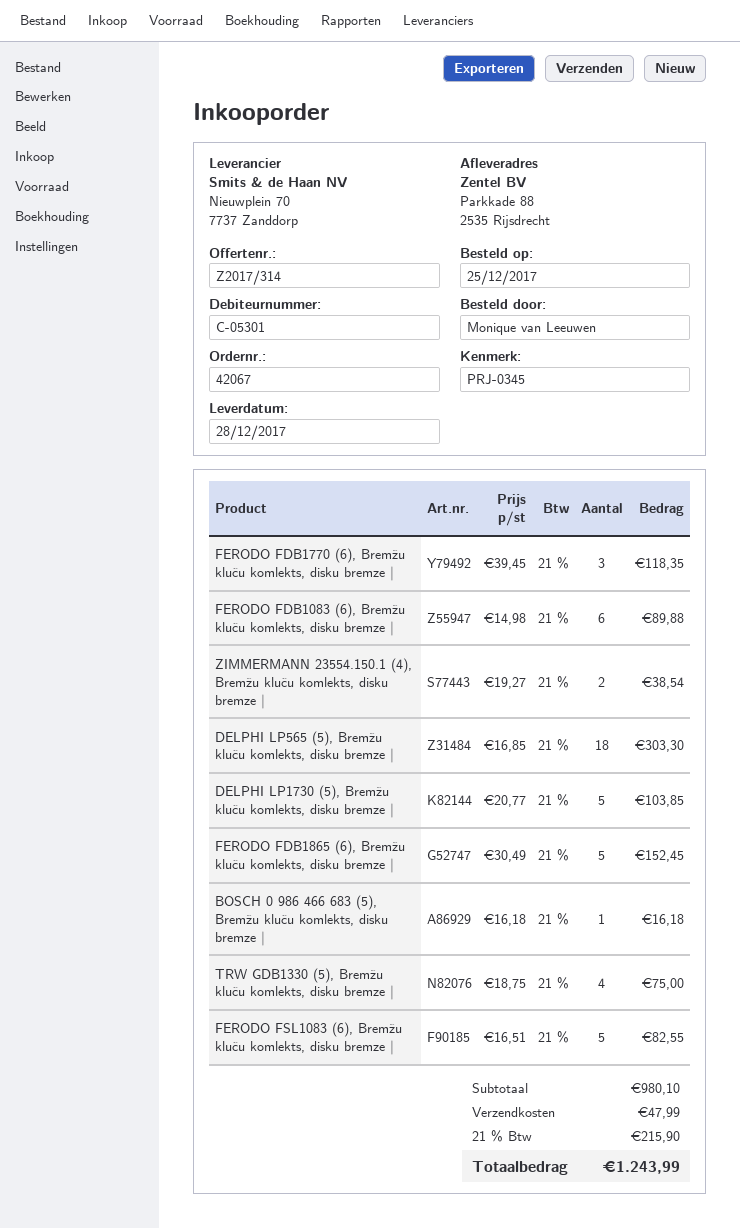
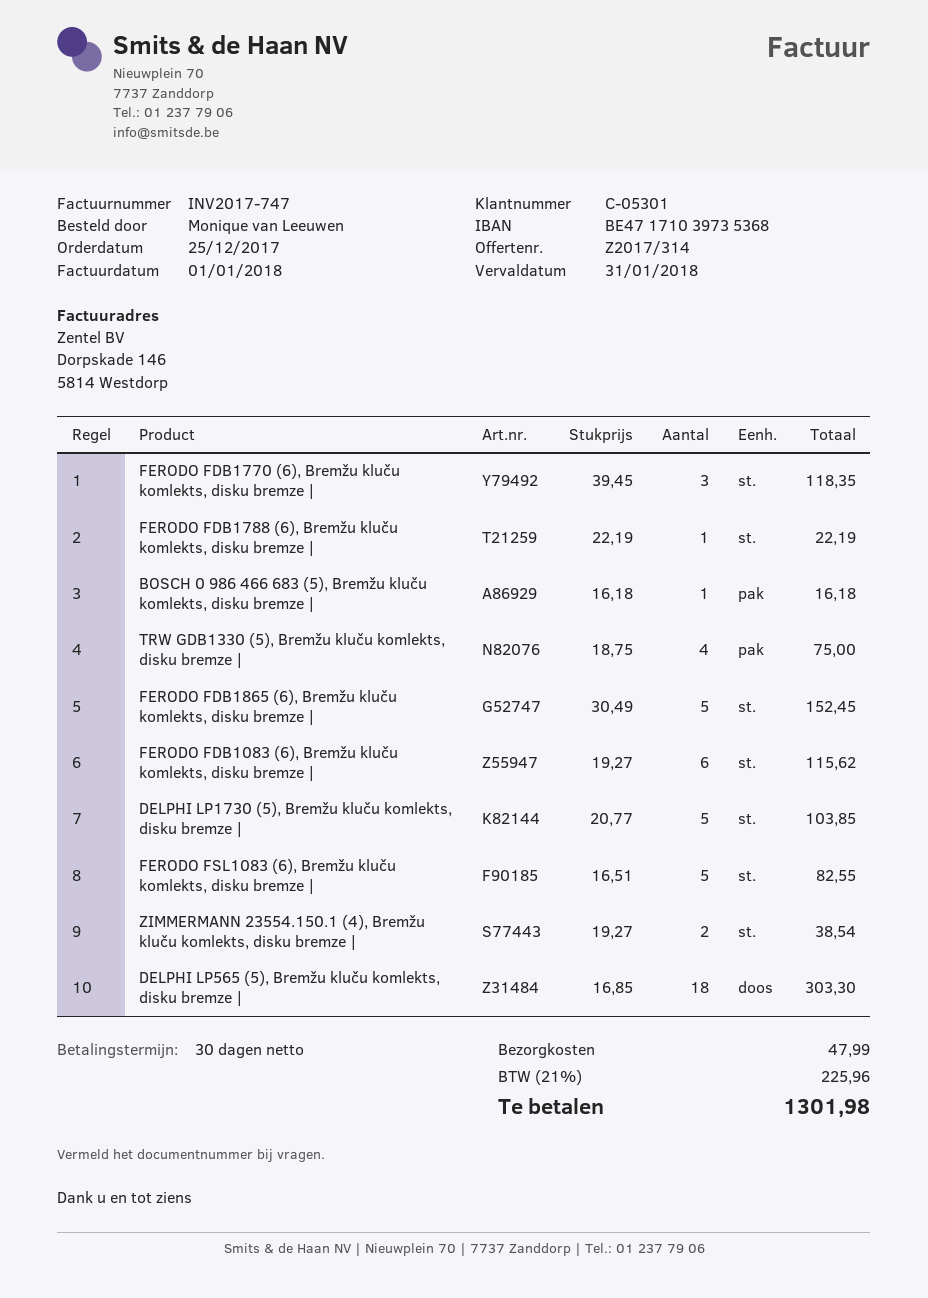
FERODO FDB1083 (6), Bremžu kluču komlekts, disku bremze |: 6 x 14.98 = 89.88 -> 6 x 19.27 = 115.62
FERODO FDB1788 (6), Bremžu kluču komlekts, disku bremze |: none -> 1 x 22.19 = 22.19
tax: 21% = 215.90 -> 21% = 225.96
total: 1243.99 -> 1301.98

